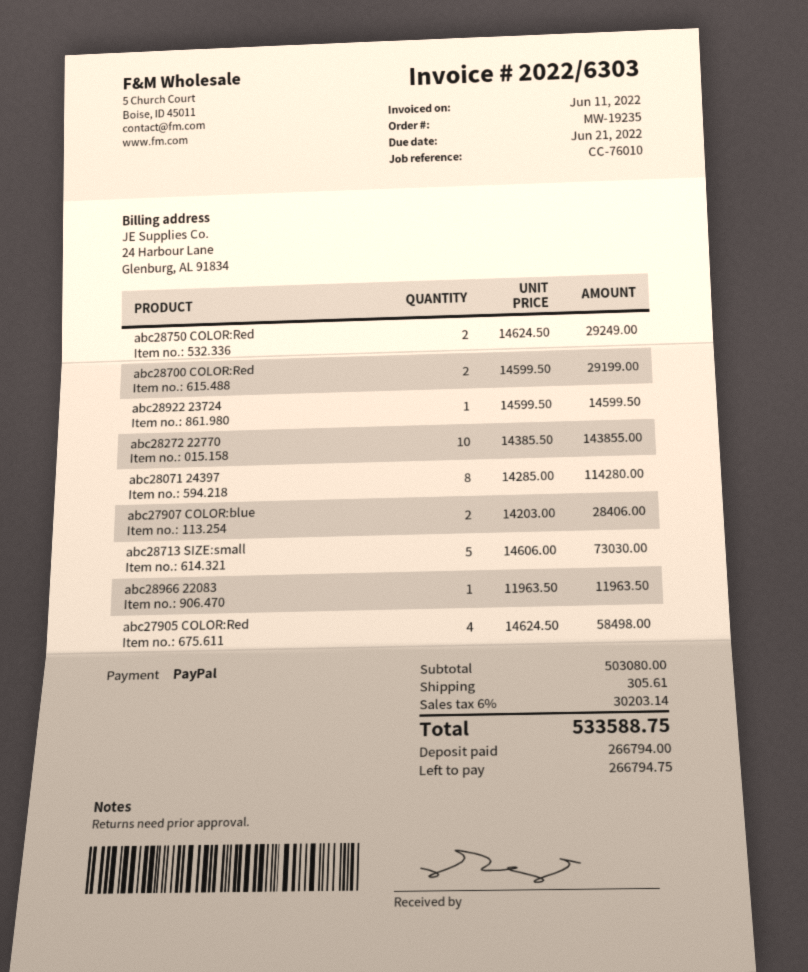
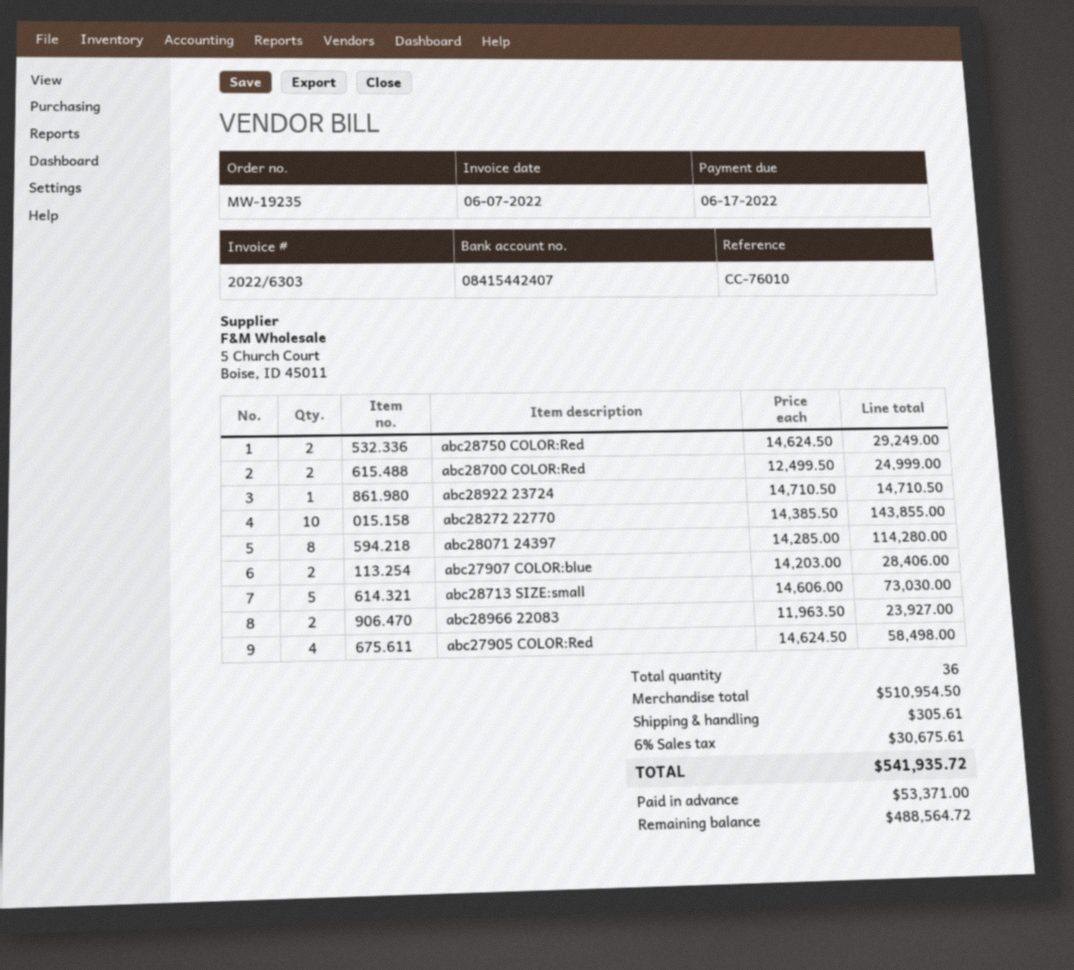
invoice date: 2022-06-11 -> 2022-06-07
due date: 2022-06-21 -> 2022-06-17
abc28700 COLOR:Red: 2 x 14599.50 = 29199.00 -> 2 x 12499.50 = 24999.00
abc28922 23724: 1 x 14599.50 = 14599.50 -> 1 x 14710.50 = 14710.50
abc28966 22083: 1 x 11963.50 = 11963.50 -> 2 x 11963.50 = 23927.00
subtotal: 503080.00 -> 510954.50
tax: 6% = 30203.14 -> 6% = 30675.61
total: 533588.75 -> 541935.72
deposit: 266794.00 -> 53371.00
balance: 266794.75 -> 488564.72

